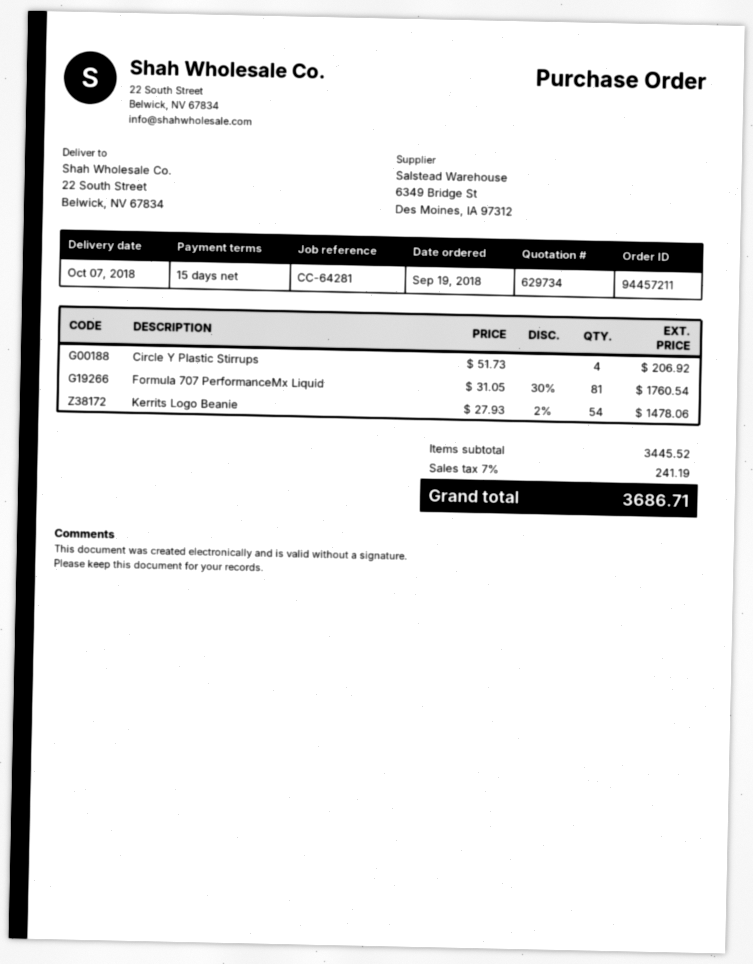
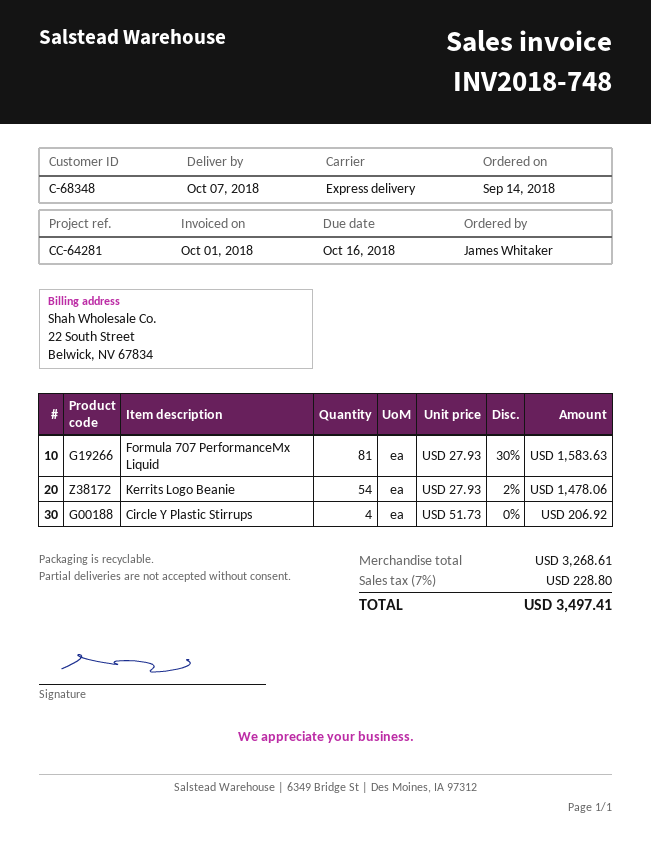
order date: 2018-09-19 -> 2018-09-14
Formula 707 PerformanceMx Liquid: 81 x 31.05 - 30% = 1760.54 -> 81 x 27.93 - 30% = 1583.63
subtotal: 3445.52 -> 3268.61
tax: 7% = 241.19 -> 7% = 228.80
total: 3686.71 -> 3497.41

